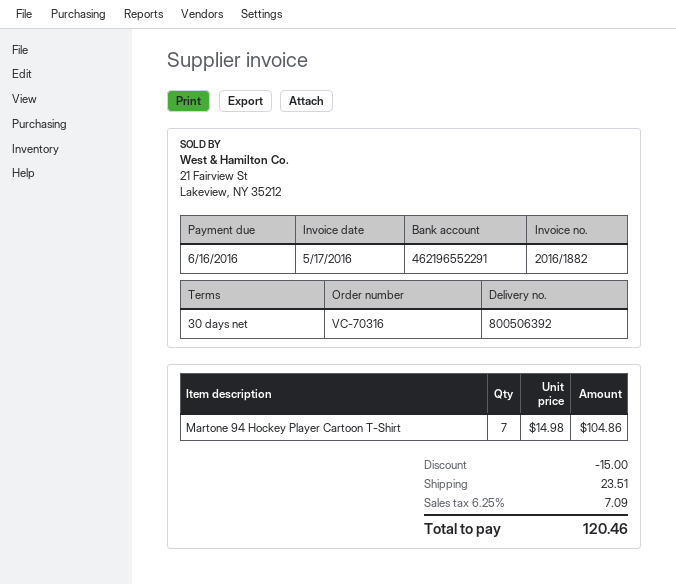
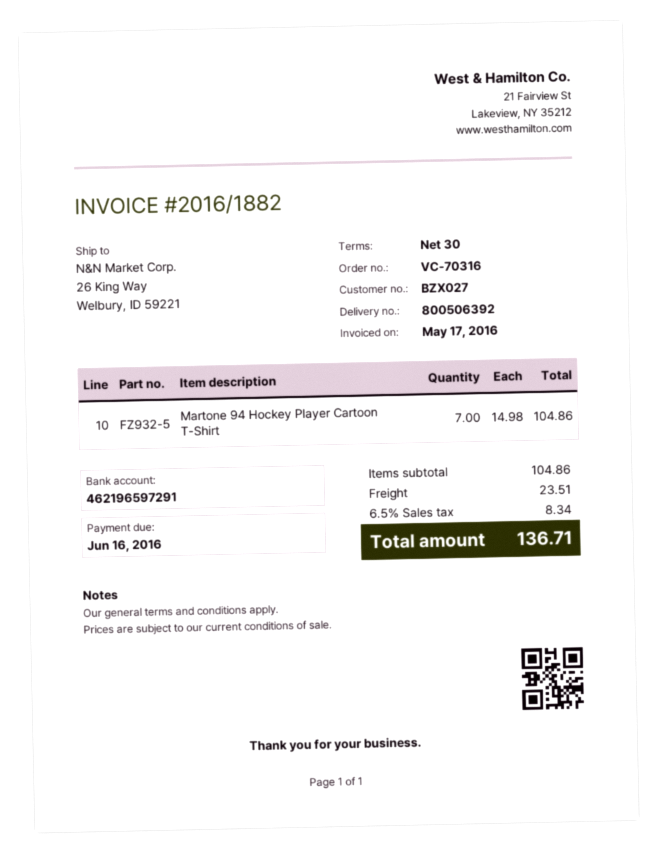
bank account: 462196552291 -> 462196597291
discount: 15.00 -> none
tax: 6.25% = 7.09 -> 6.5% = 8.34
total: 120.46 -> 136.71

